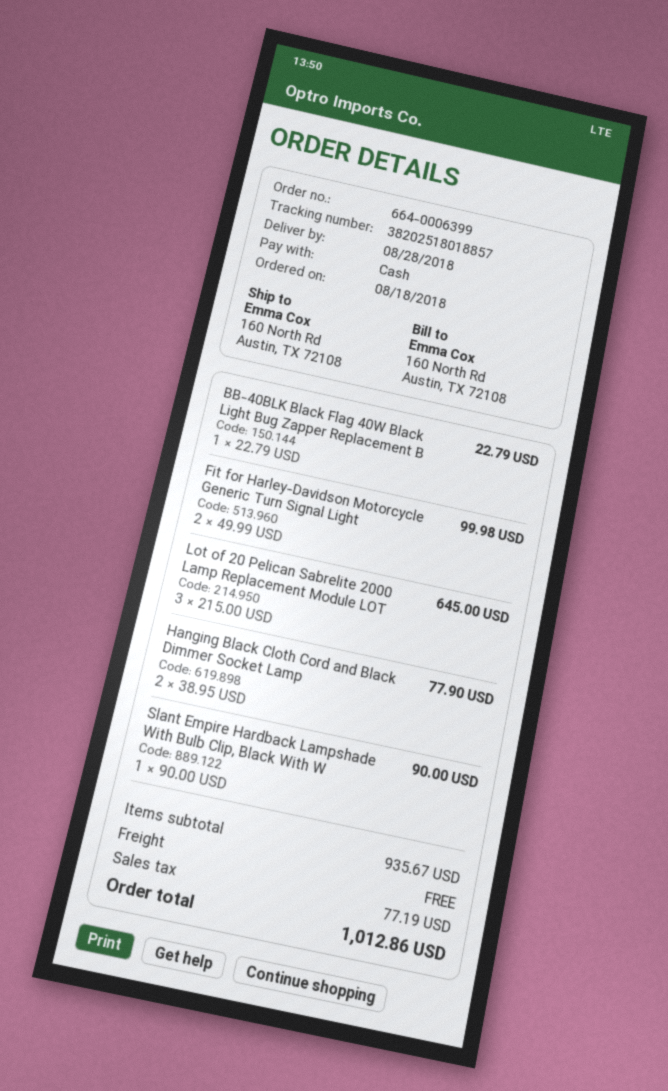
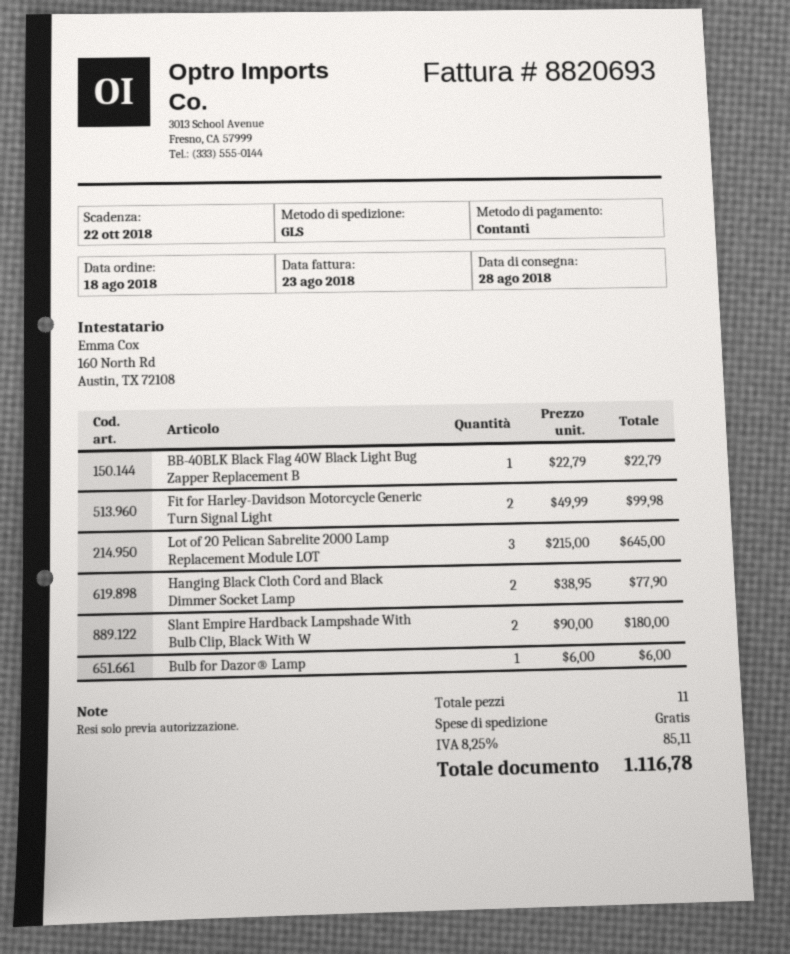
Slant Empire Hardback Lampshade With Bulb Clip, Black With W: 1 x 90.00 = 90.00 -> 2 x 90.00 = 180.00
Bulb for Dazor® Lamp: none -> 1 x 6.00 = 6.00
tax: 77.19 -> 85.11
total: 1012.86 -> 1116.78

